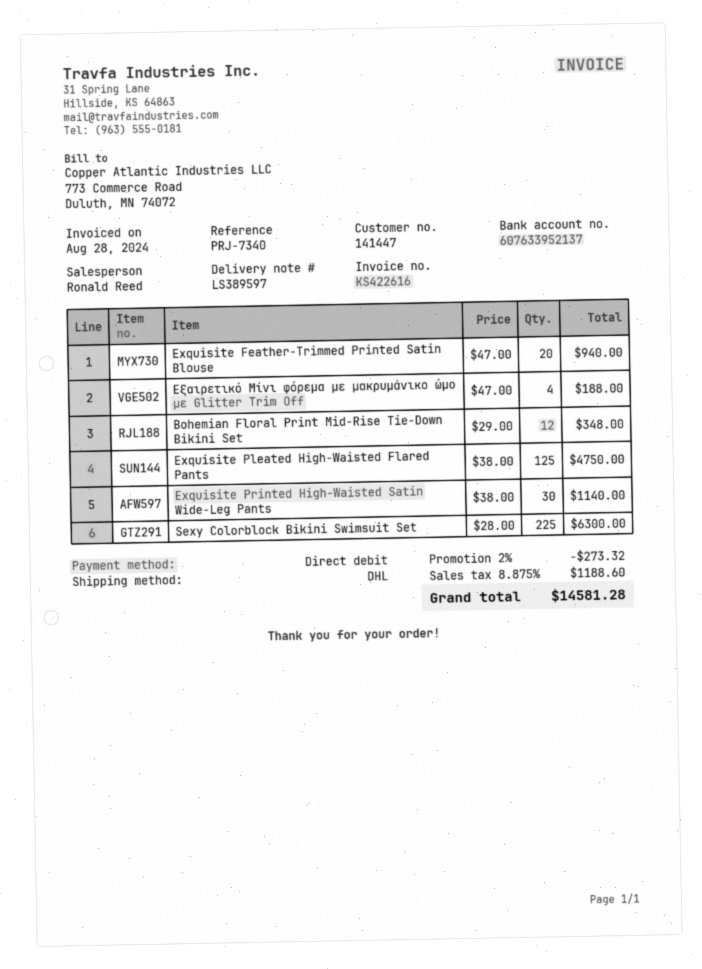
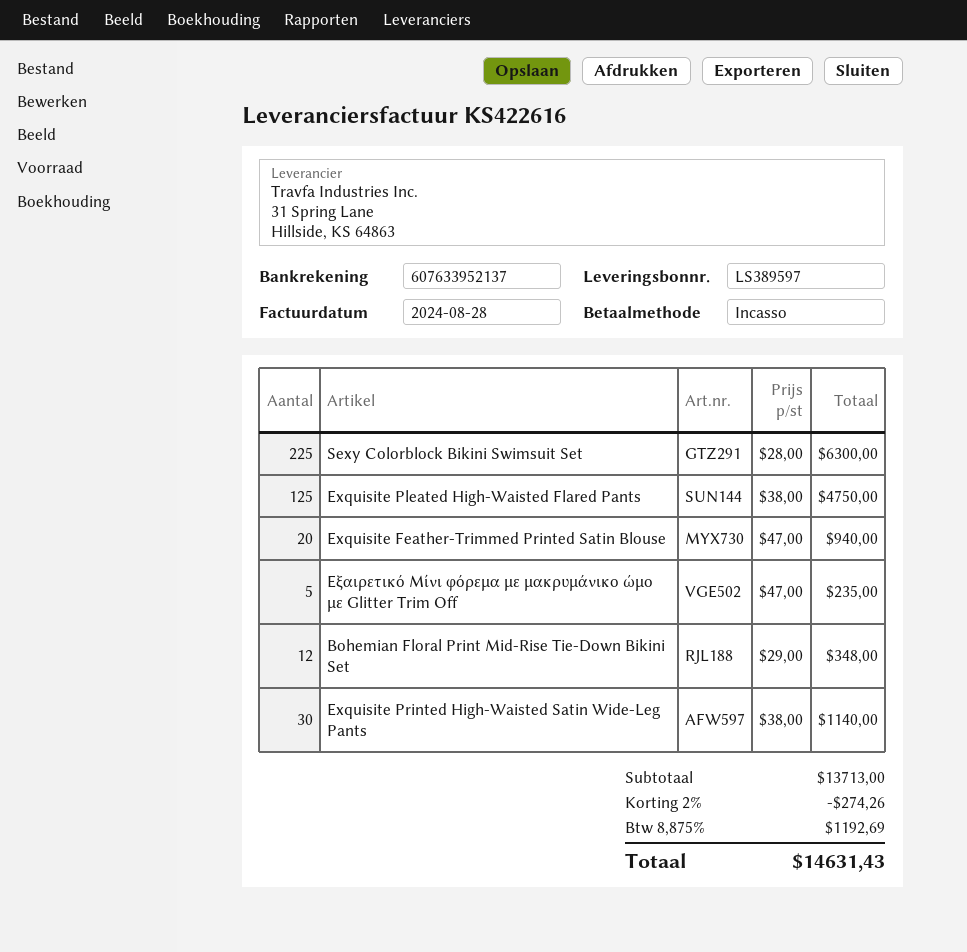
Εξαιρετικό Μίνι φόρεμα με μακρυμάνικο ώμο με Glitter Trim Off: 4 x 47.00 = 188.00 -> 5 x 47.00 = 235.00
discount: 2% = 273.32 -> 2% = 274.26
tax: 8.875% = 1188.60 -> 8.875% = 1192.69
total: 14581.28 -> 14631.43

